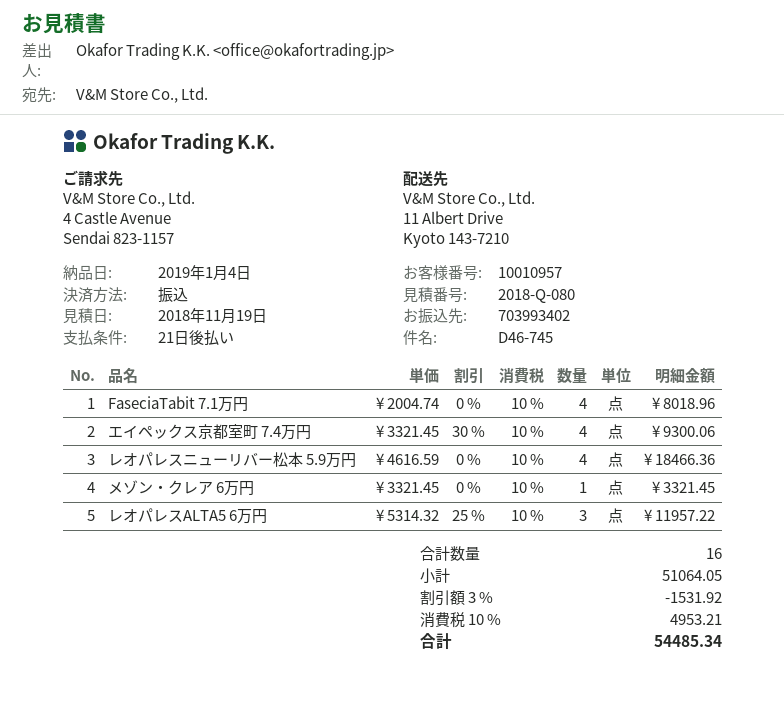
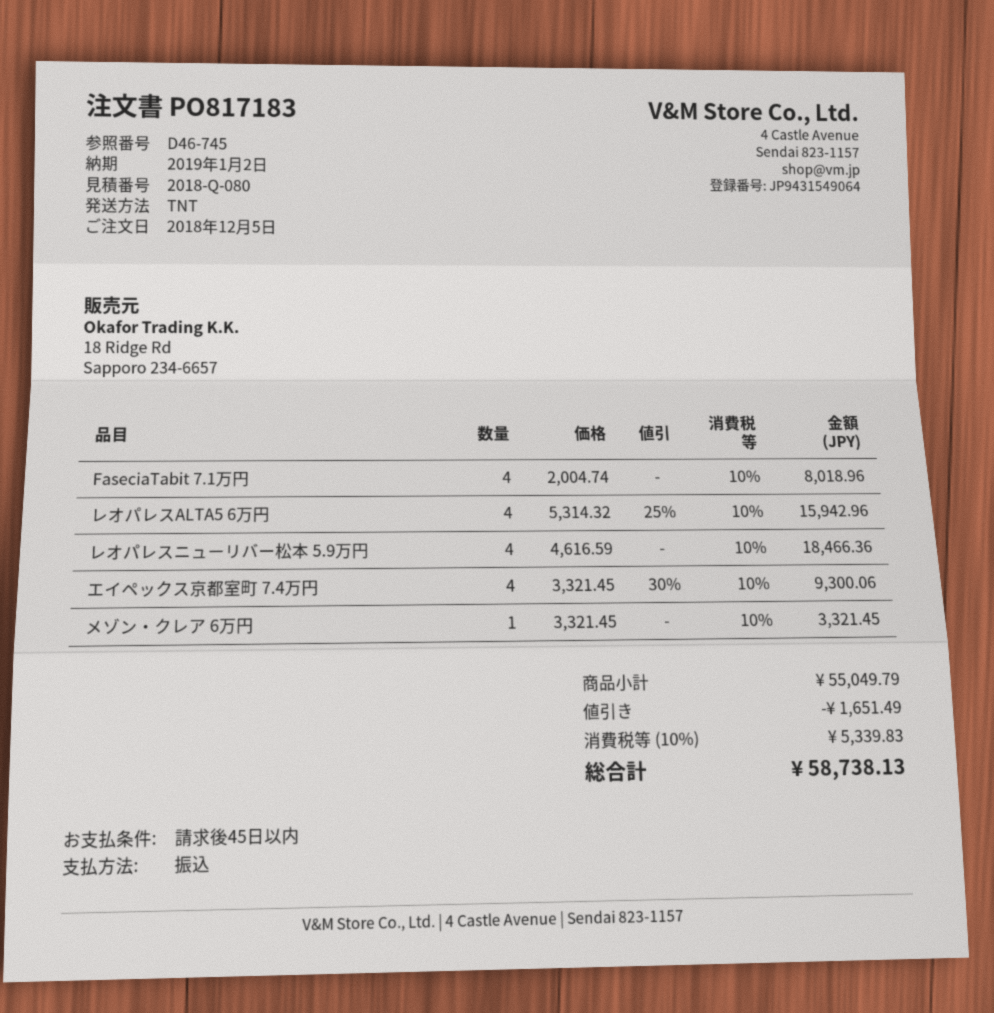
delivery date: 2019-01-04 -> 2019-01-02
payment terms: 21 days -> 45 days
レオパレスALTA5 6万円: 3 x 5314.32 - 25% = 11957.22 -> 4 x 5314.32 - 25% = 15942.96
subtotal: 51064.05 -> 55049.79
discount: 1531.92 -> 1651.49
tax: 10% = 4953.21 -> 10% = 5339.83
total: 54485.34 -> 58738.13

